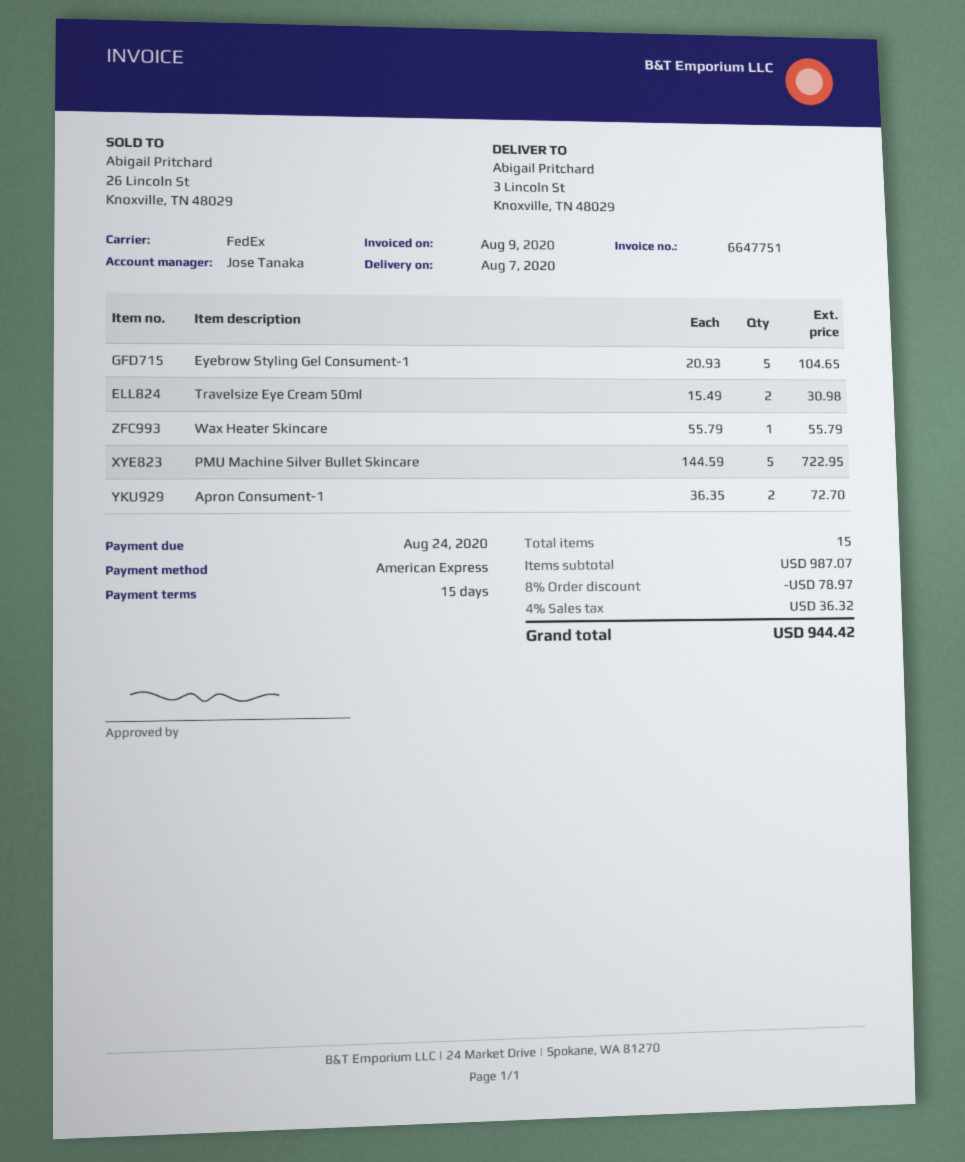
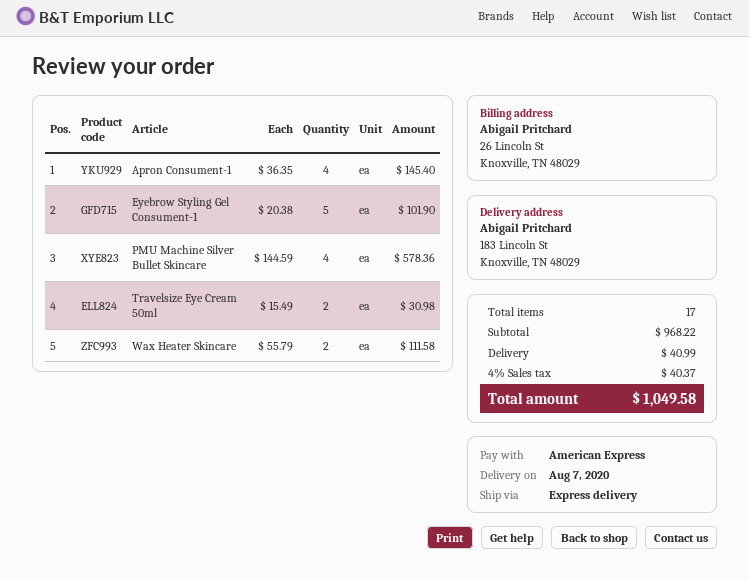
shipping method: FedEx -> express
ship to: 3 Lincoln St, Knoxville, TN 48029 -> 183 Lincoln St, Knoxville, TN 48029
Eyebrow Styling Gel Consument-1: 5 x 20.93 = 104.65 -> 5 x 20.38 = 101.90
Wax Heater Skincare: 1 x 55.79 = 55.79 -> 2 x 55.79 = 111.58
PMU Machine Silver Bullet Skincare: 5 x 144.59 = 722.95 -> 4 x 144.59 = 578.36
Apron Consument-1: 2 x 36.35 = 72.70 -> 4 x 36.35 = 145.40
total quantity: 15 -> 17
subtotal: 987.07 -> 968.22
discount: 8% = 78.97 -> none
shipping: none -> 40.99
tax: 4% = 36.32 -> 4% = 40.37
total: 944.42 -> 1049.58

